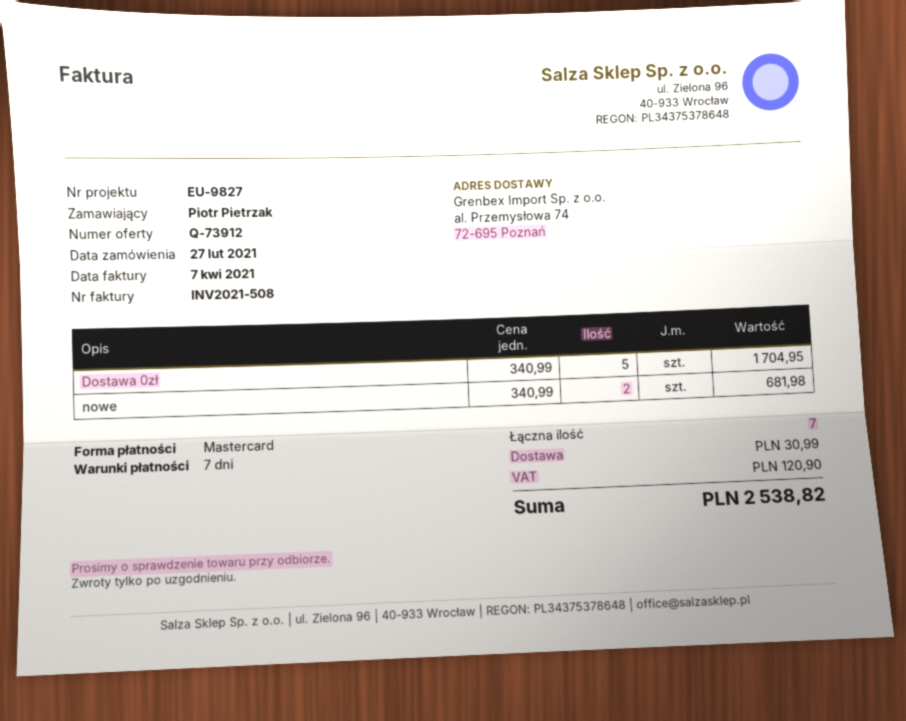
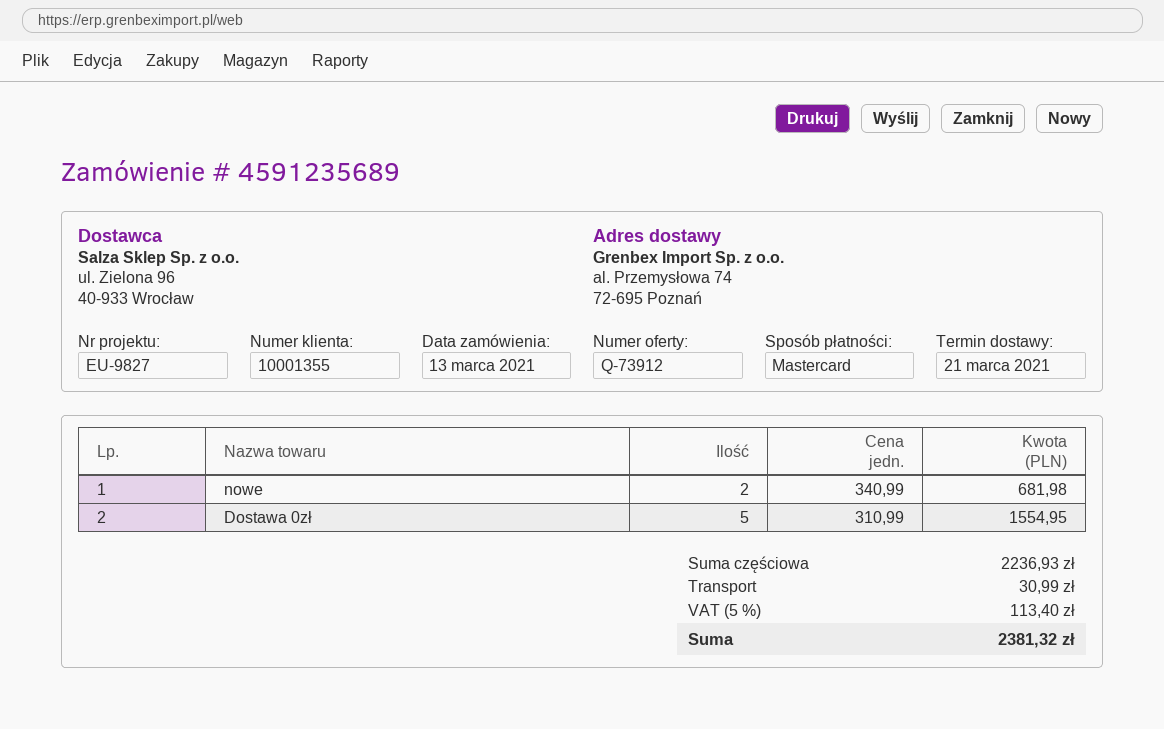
order date: 2021-02-27 -> 2021-03-13
Dostawa 0zł: 5 x 340.99 = 1704.95 -> 5 x 310.99 = 1554.95
tax: 120.90 -> 113.40
total: 2538.82 -> 2381.32

